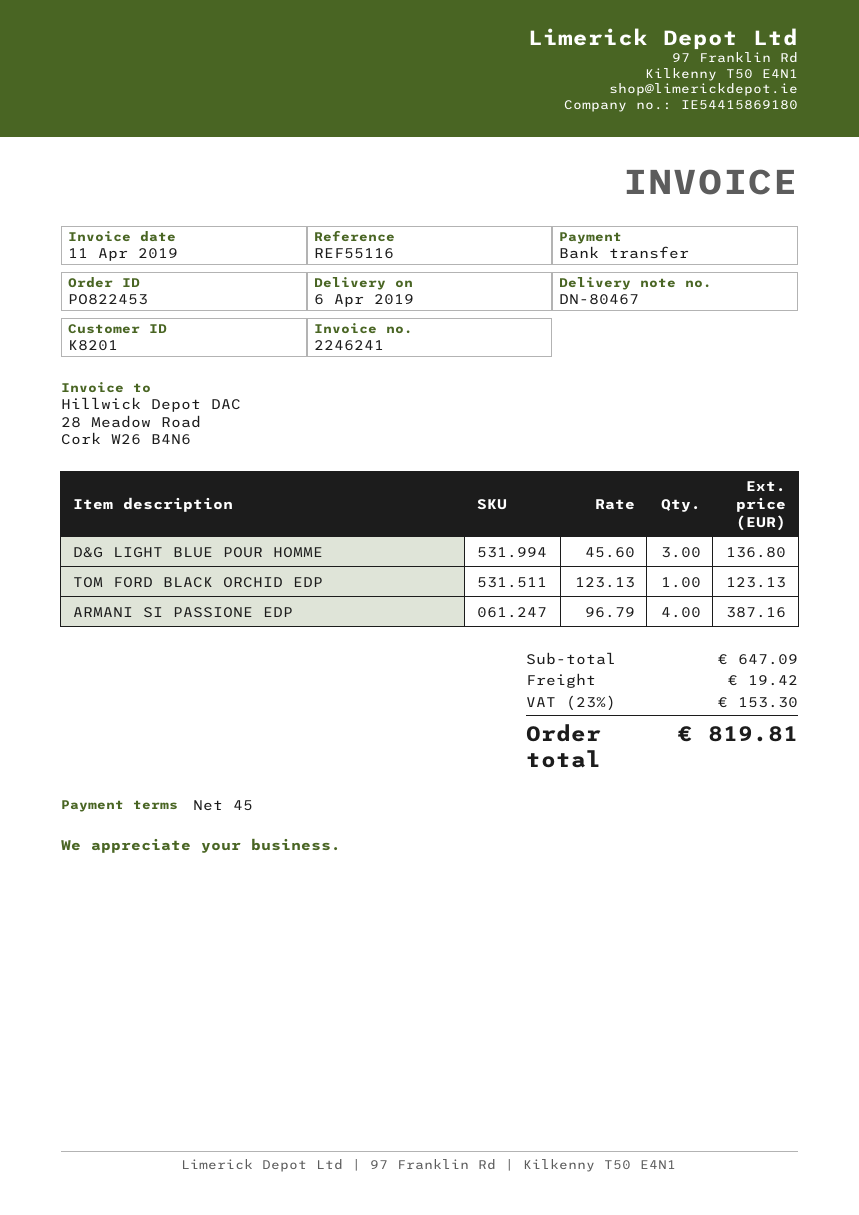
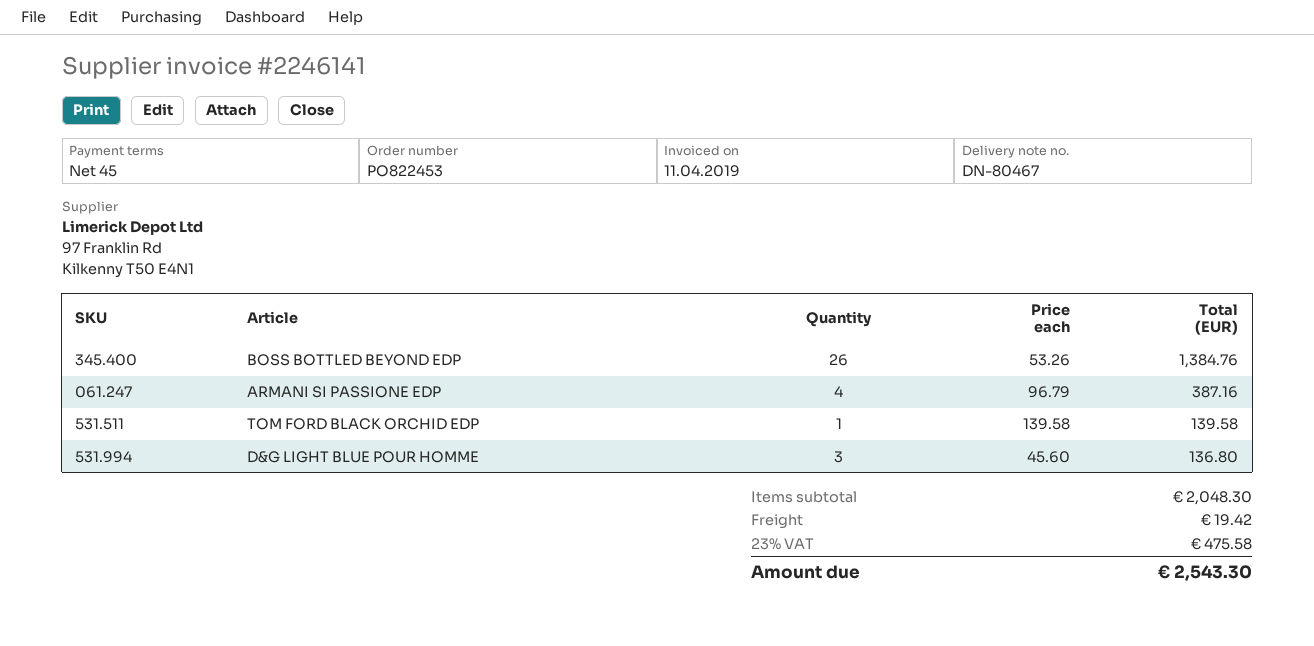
invoice number: 2246241 -> 2246141
TOM FORD BLACK ORCHID EDP: 1 x 123.13 = 123.13 -> 1 x 139.58 = 139.58
BOSS BOTTLED BEYOND EDP: none -> 26 x 53.26 = 1384.76
subtotal: 647.09 -> 2048.30
tax: 23% = 153.30 -> 23% = 475.58
total: 819.81 -> 2543.30

